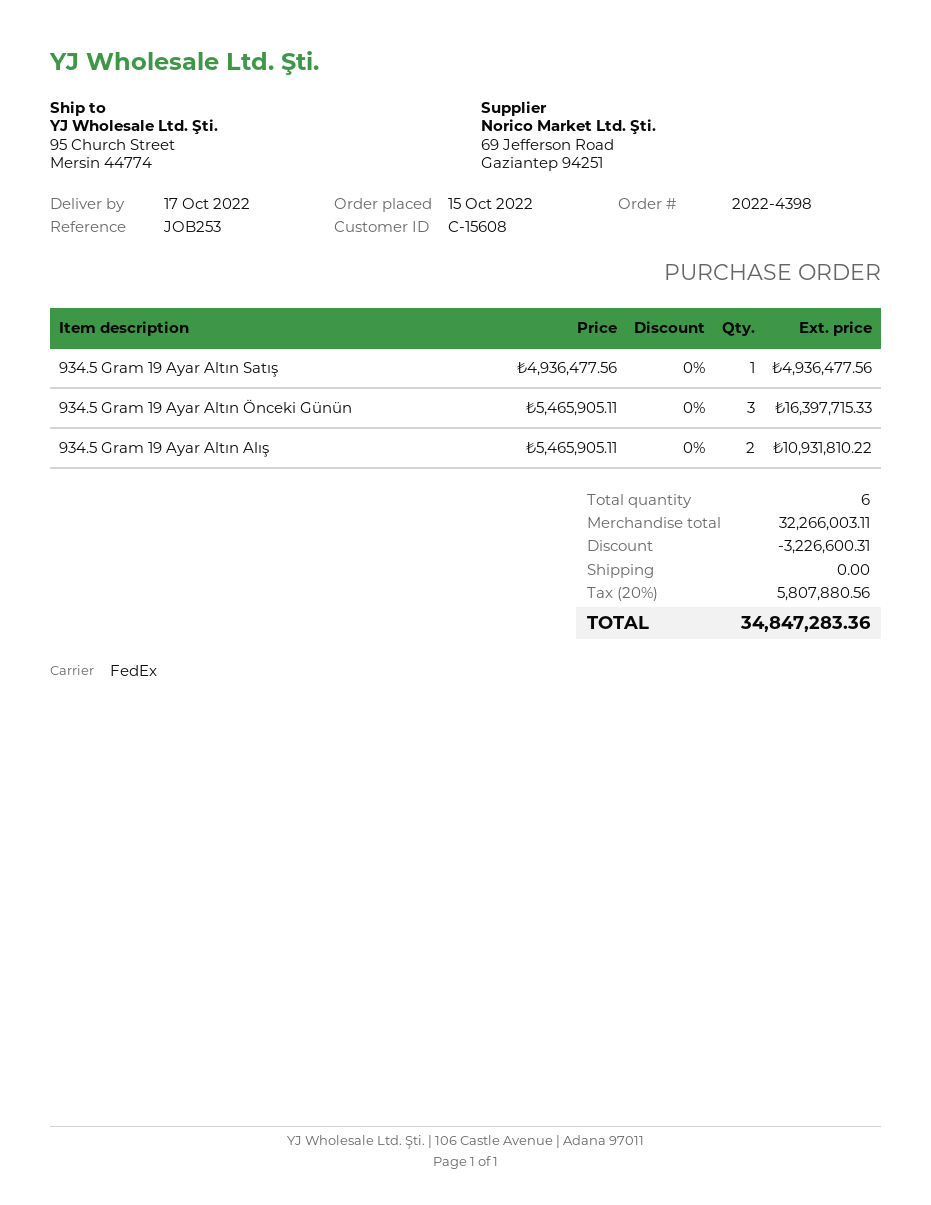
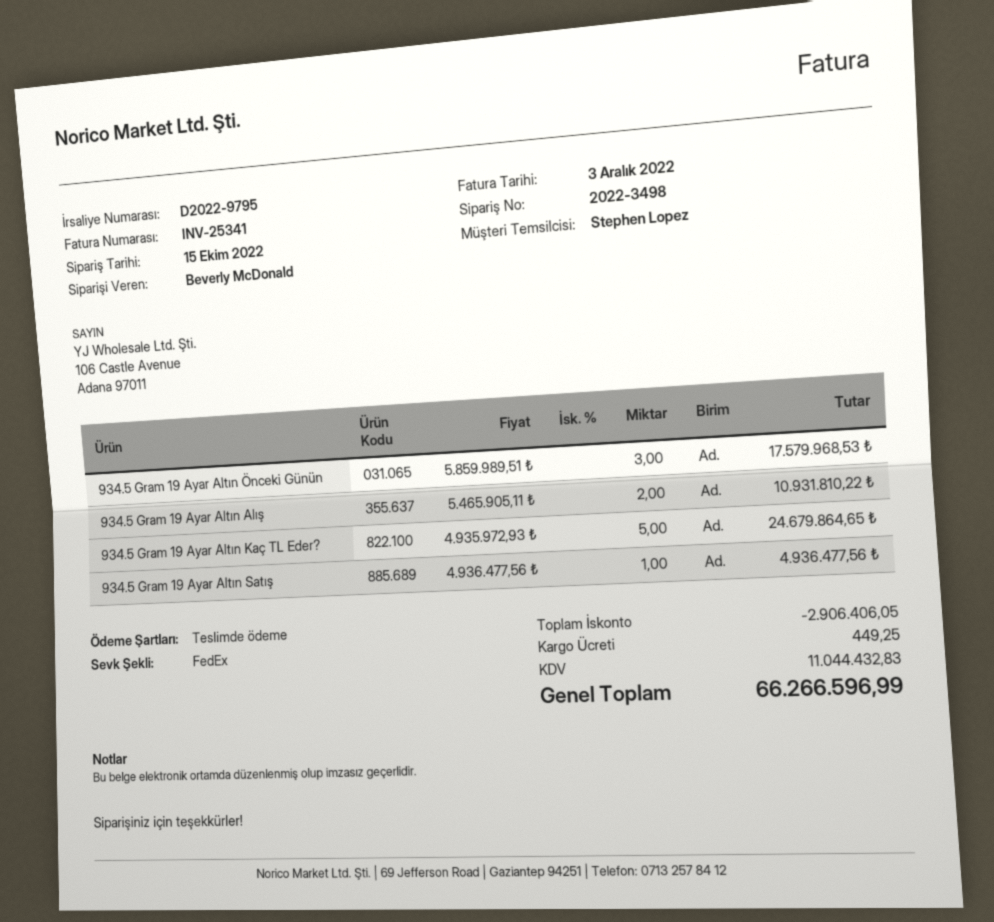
order number: 2022-4398 -> 2022-3498
934.5 Gram 19 Ayar Altın Önceki Günün: 3 x 5465905.11 = 16397715.33 -> 3 x 5859989.51 = 17579968.53
934.5 Gram 19 Ayar Altın Kaç TL Eder?: none -> 5 x 4935972.93 = 24679864.65
discount: 3226600.31 -> 2906406.05
shipping: 0.00 -> 449.25
tax: 5807880.56 -> 11044432.83
total: 34847283.36 -> 66266596.99

